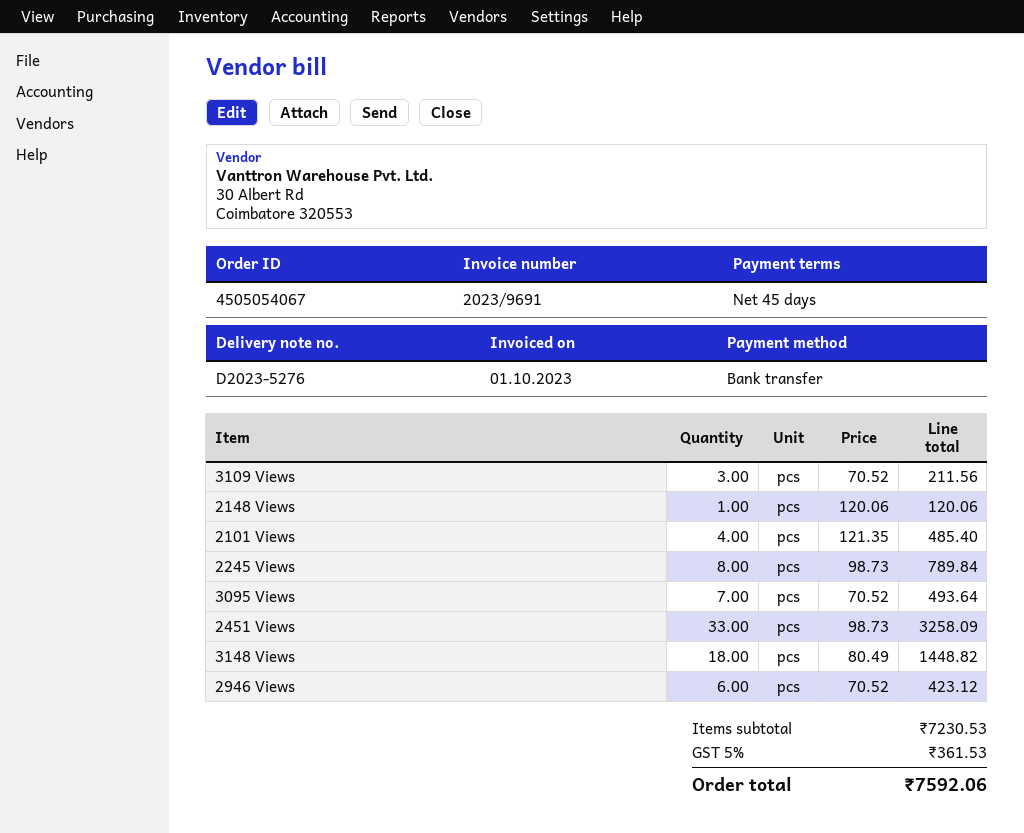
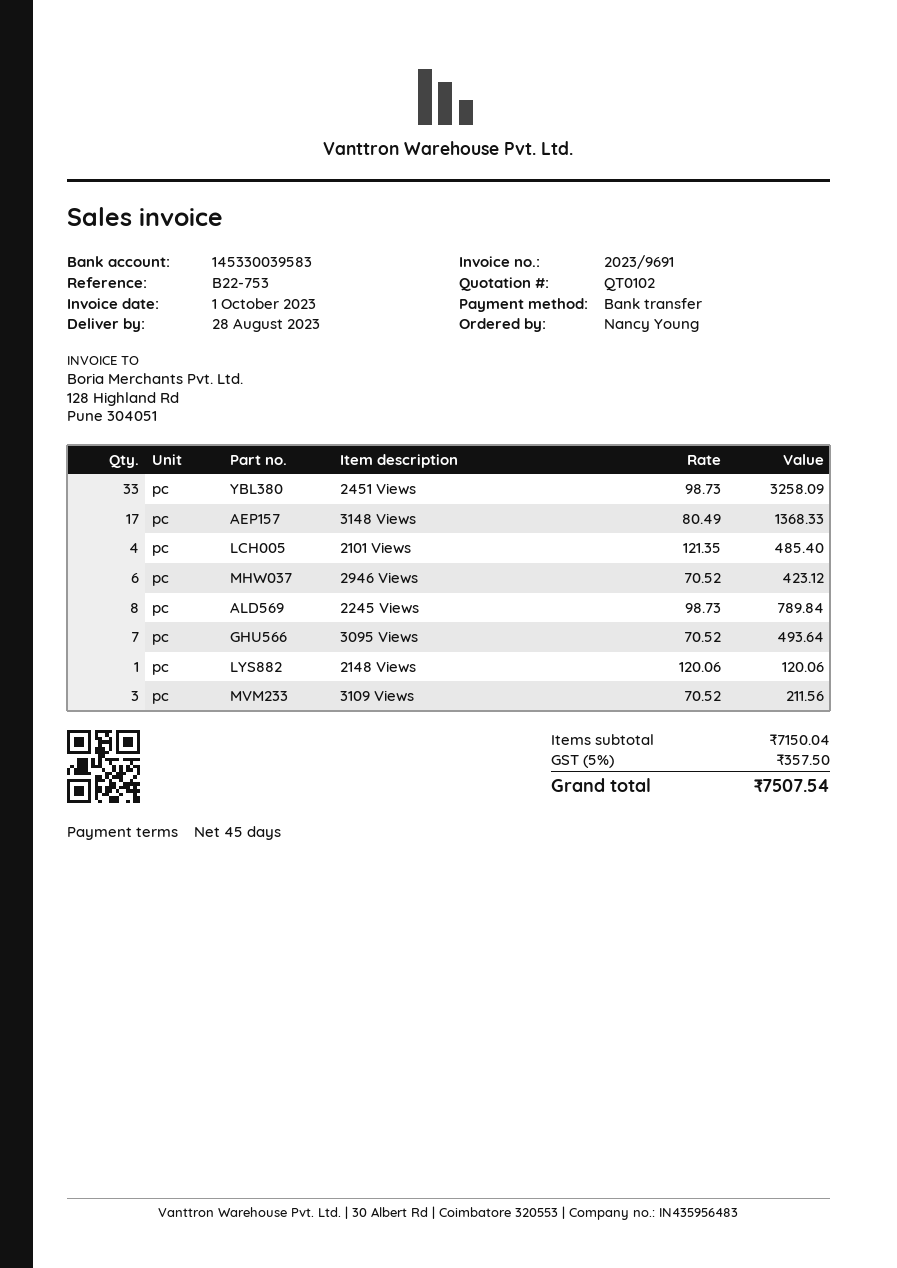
3148 Views: 18 x 80.49 = 1448.82 -> 17 x 80.49 = 1368.33
subtotal: 7230.53 -> 7150.04
tax: 5% = 361.53 -> 5% = 357.50
total: 7592.06 -> 7507.54

